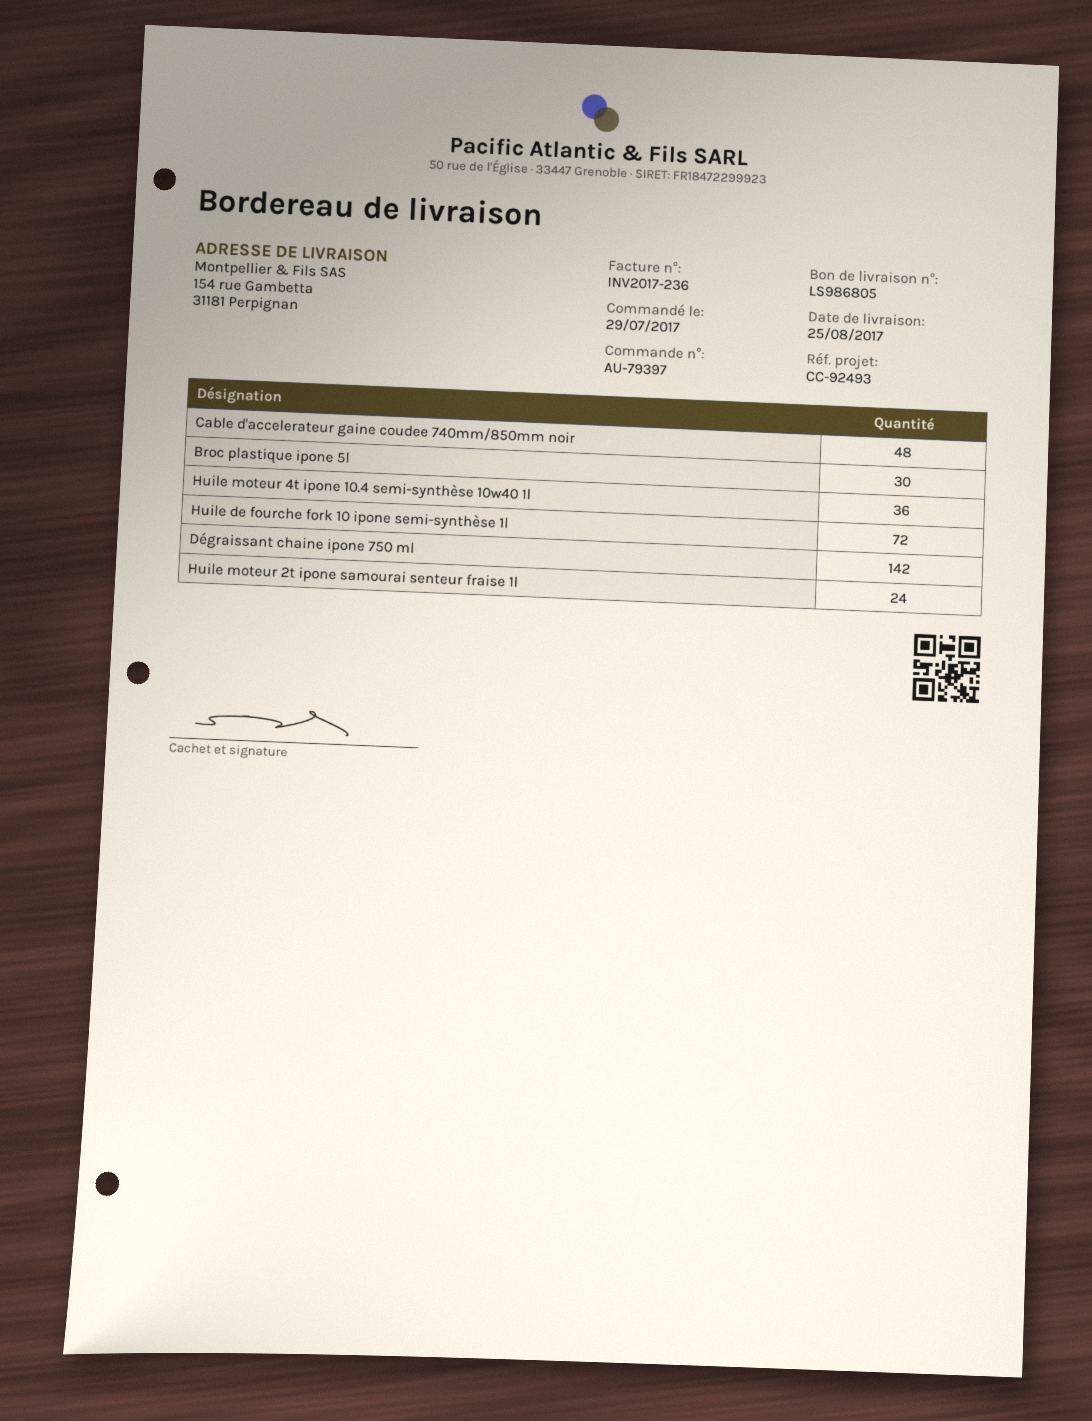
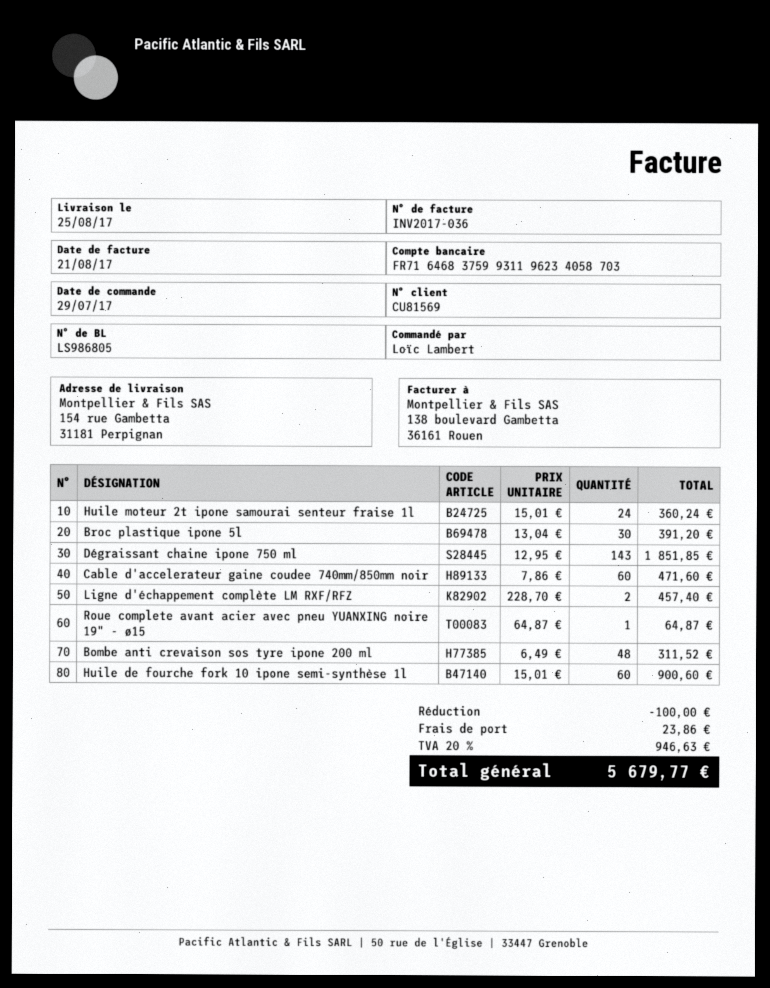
invoice number: INV2017-236 -> INV2017-036
Cable d'accelerateur gaine coudee 740mm/850mm noir: 48 -> 60
Huile moteur 4t ipone 10.4 semi-synthèse 10w40 1l: 36 -> none
Huile de fourche fork 10 ipone semi-synthèse 1l: 72 -> 60
Dégraissant chaine ipone 750 ml: 142 -> 143
Ligne d'échappement complète LM RXF/RFZ: none -> 2
Roue complete avant acier avec pneu YUANXING noire 19" - ø15: none -> 1
Bombe anti crevaison sos tyre ipone 200 ml: none -> 48

